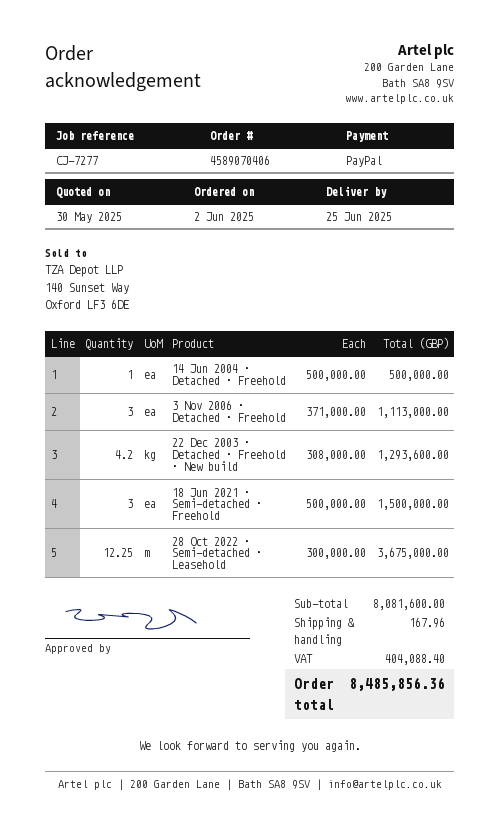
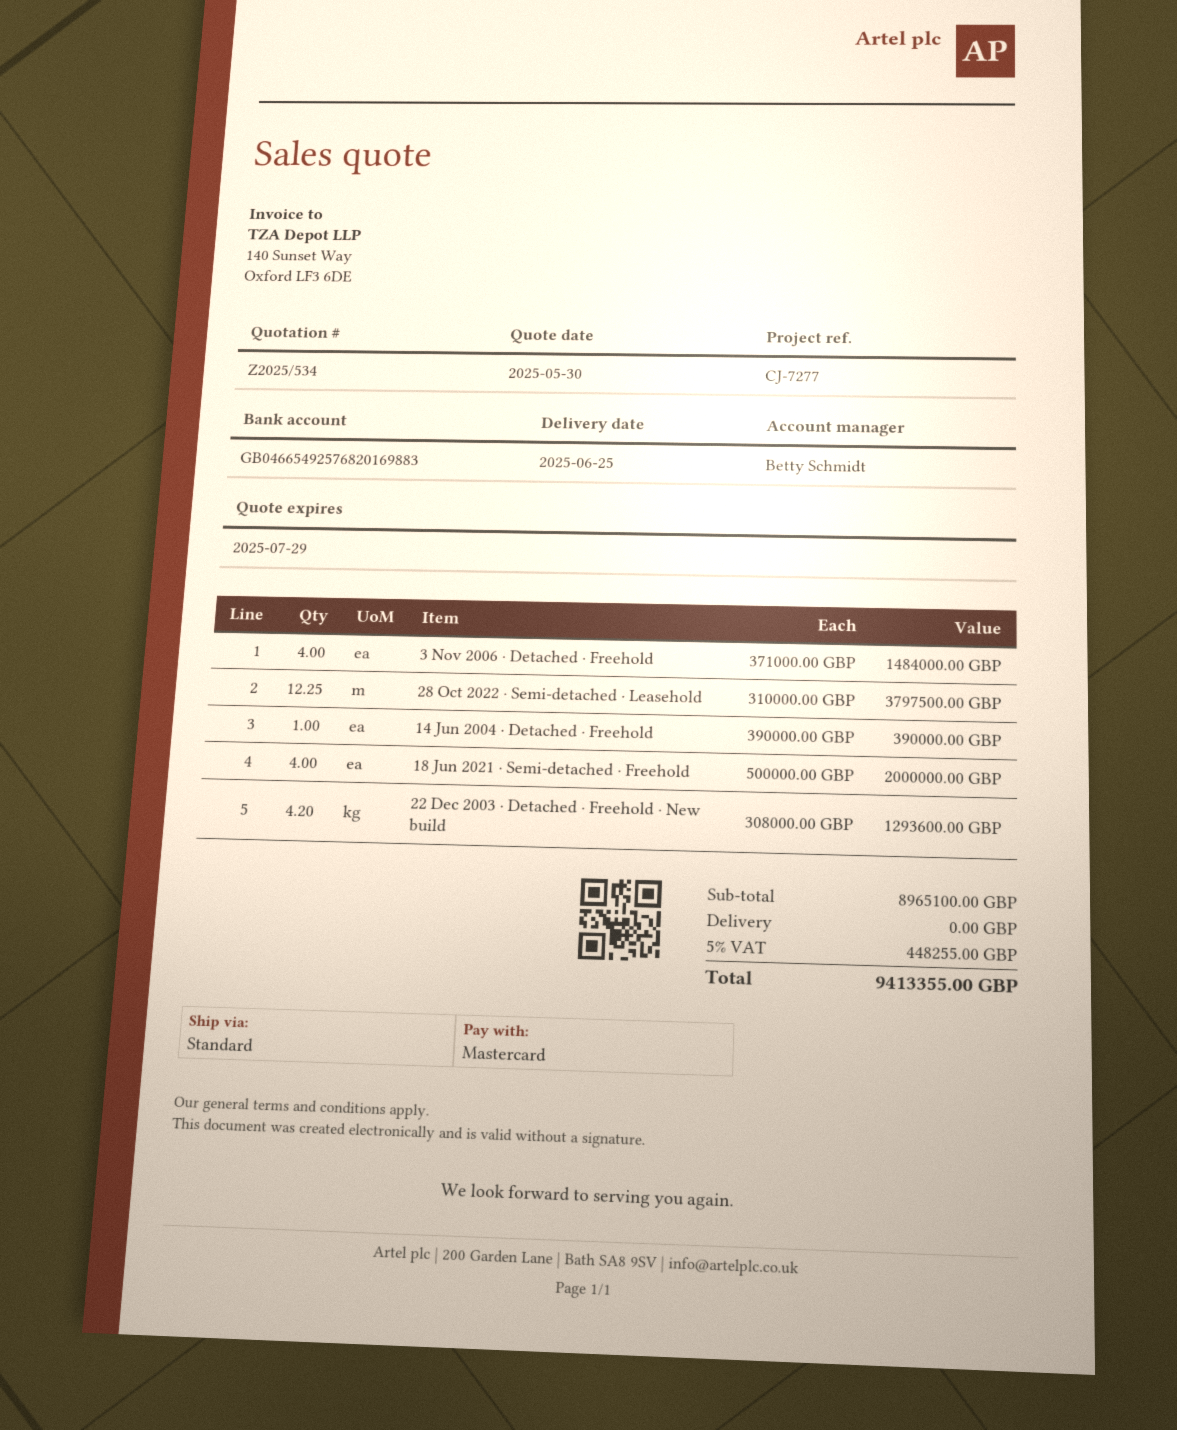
payment method: PayPal -> Mastercard
14 Jun 2004 · Detached · Freehold: 1 x 500000.00 = 500000.00 -> 1 x 390000.00 = 390000.00
3 Nov 2006 · Detached · Freehold: 3 x 371000.00 = 1113000.00 -> 4 x 371000.00 = 1484000.00
18 Jun 2021 · Semi-detached · Freehold: 3 x 500000.00 = 1500000.00 -> 4 x 500000.00 = 2000000.00
28 Oct 2022 · Semi-detached · Leasehold: 12.25 x 300000.00 = 3675000.00 -> 12.25 x 310000.00 = 3797500.00
subtotal: 8081600.00 -> 8965100.00
shipping: 167.96 -> 0.00
tax: 404088.40 -> 448255.00
total: 8485856.36 -> 9413355.00

